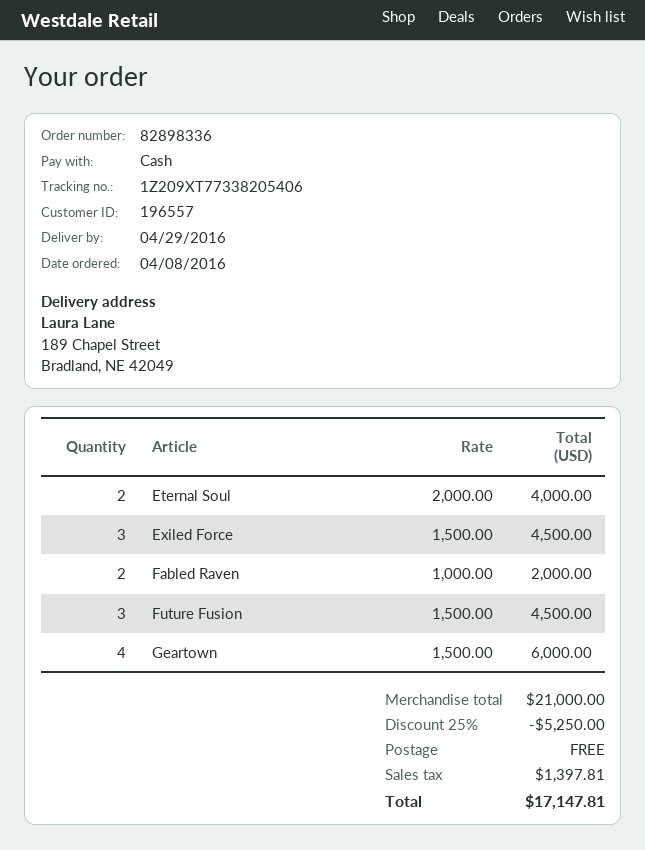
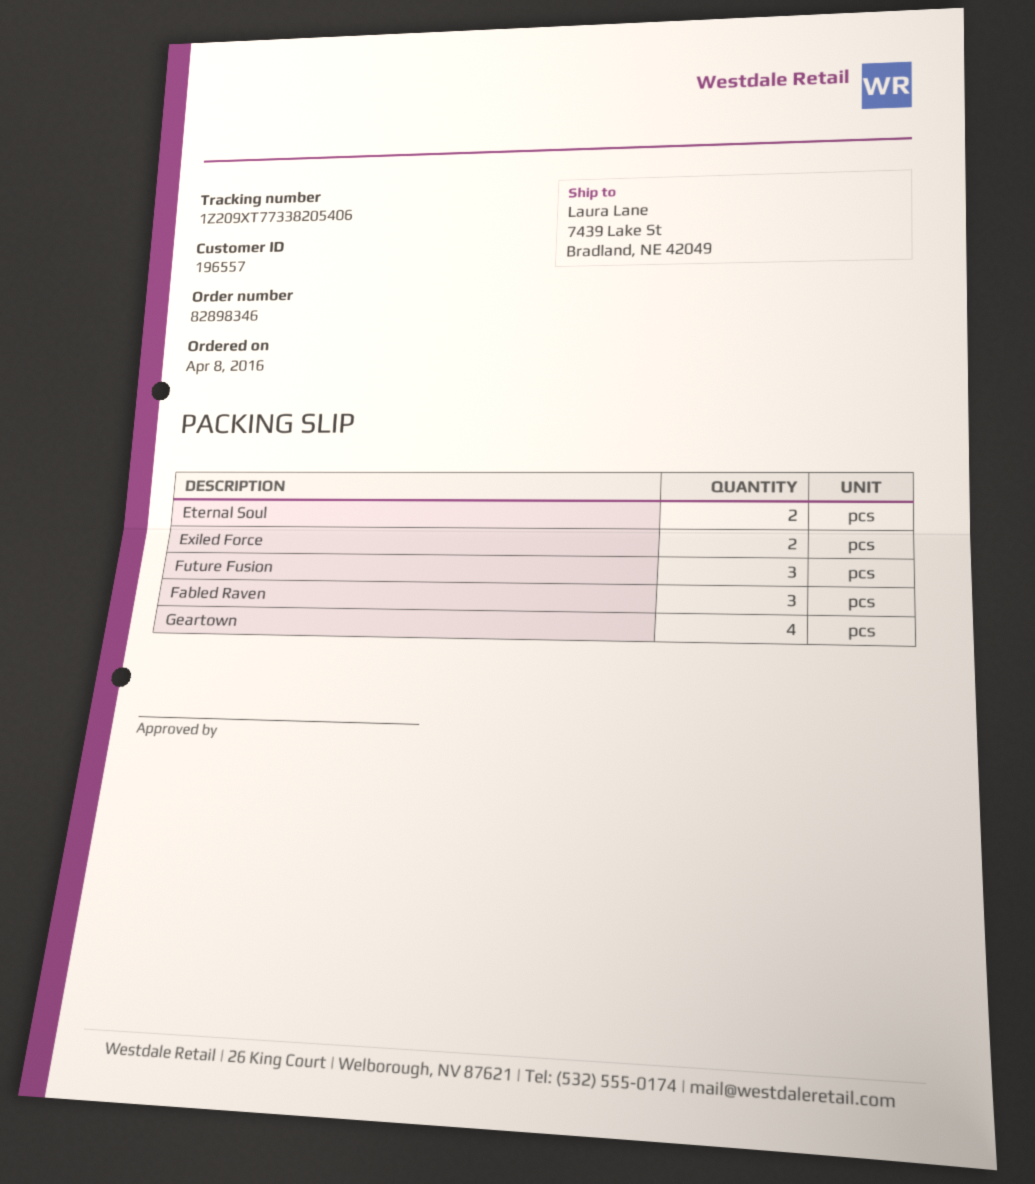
order number: 82898336 -> 82898346
ship to: 189 Chapel Street, Bradland, NE 42049 -> 7439 Lake St, Bradland, NE 42049
Exiled Force: 3 -> 2
Fabled Raven: 2 -> 3

